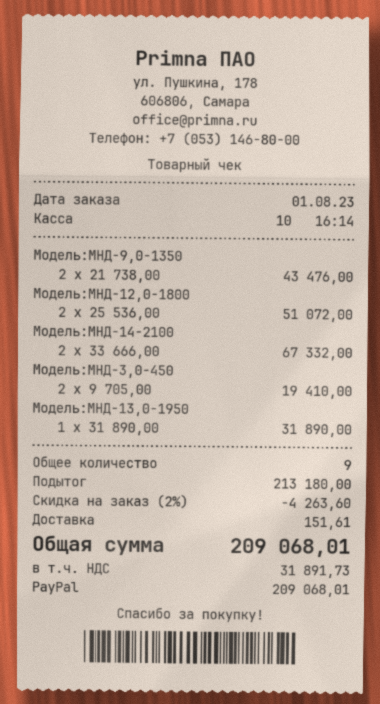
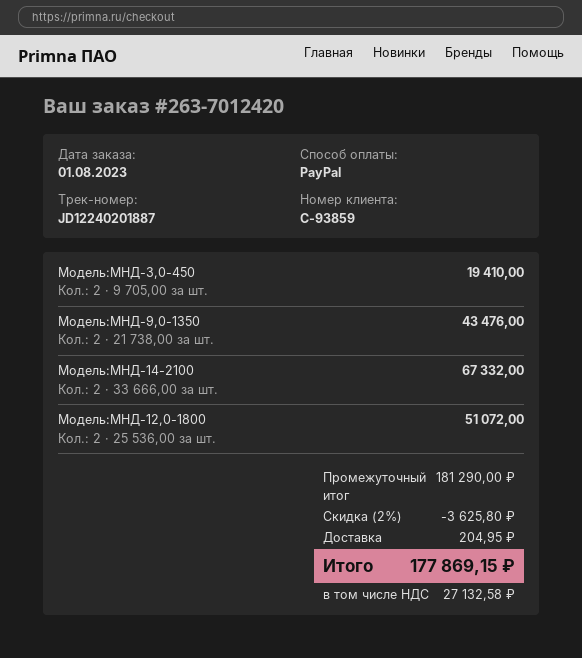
Модель:МНД-13,0-1950: 1 x 31890.00 = 31890.00 -> none
subtotal: 213180.00 -> 181290.00
discount: 2% = 4263.60 -> 2% = 3625.80
shipping: 151.61 -> 204.95
tax: 31891.73 -> 27132.58
total: 209068.01 -> 177869.15

